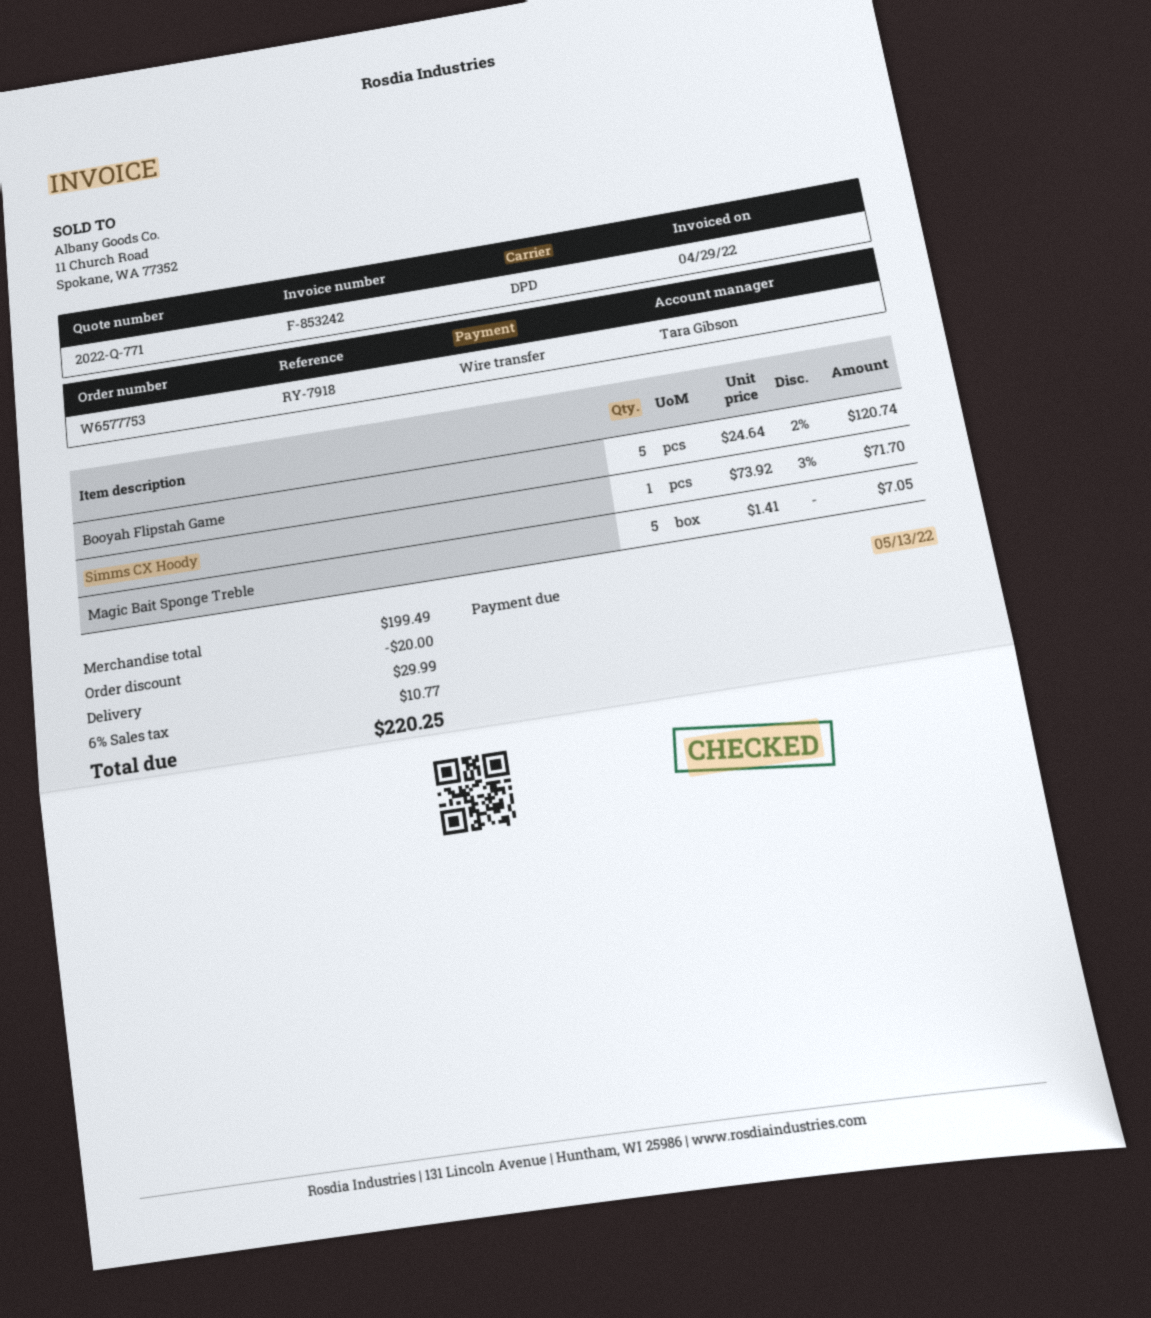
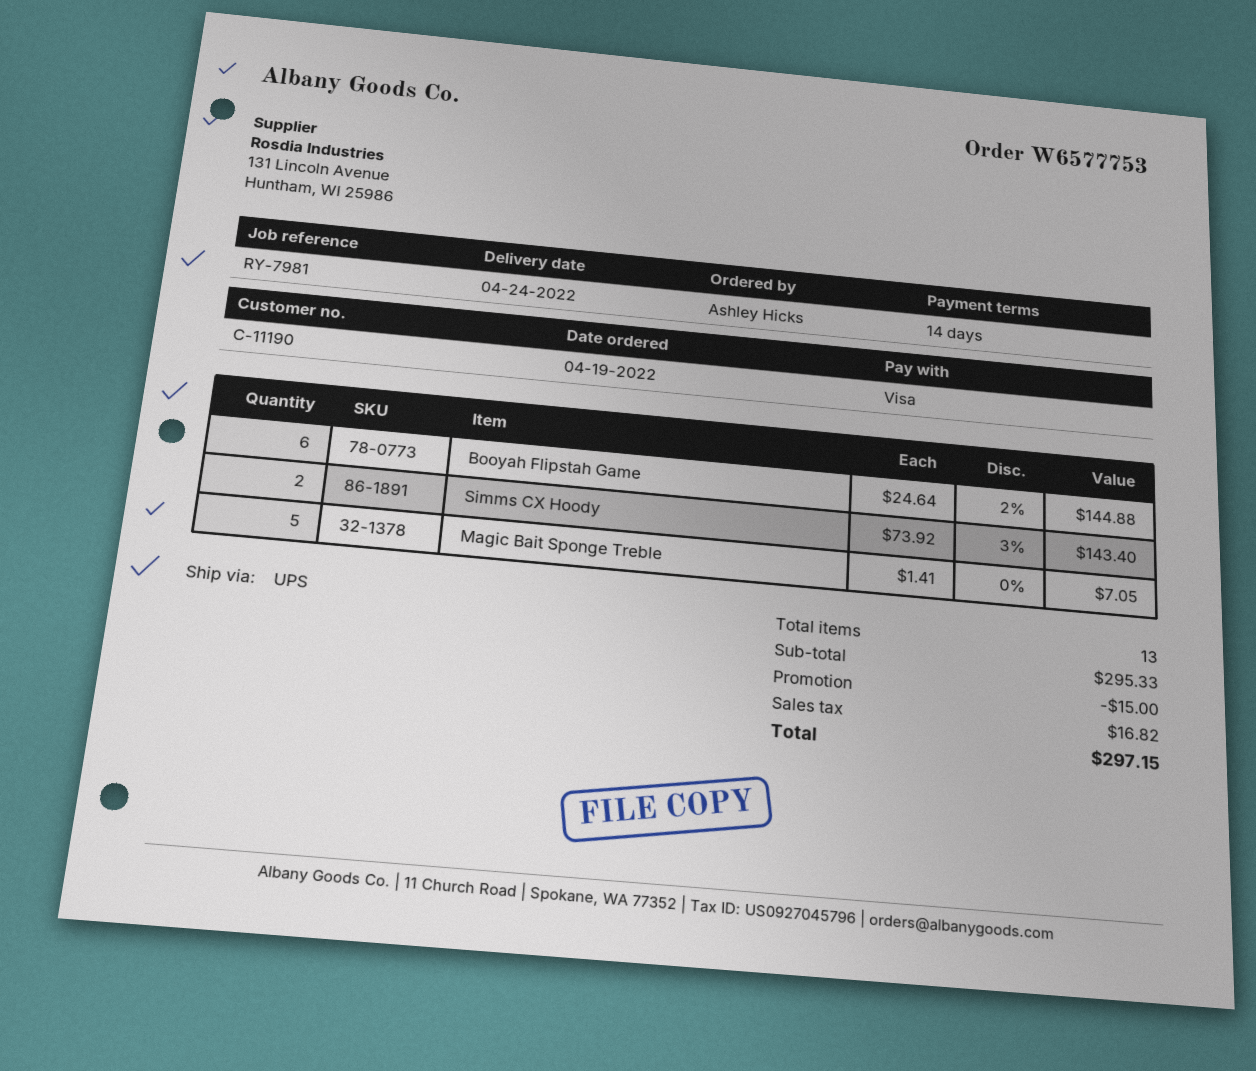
reference: RY-7918 -> RY-7981
payment method: bank transfer -> Visa
shipping method: DPD -> UPS
Booyah Flipstah Game: 5 x 24.64 - 2% = 120.74 -> 6 x 24.64 - 2% = 144.88
Simms CX Hoody: 1 x 73.92 - 3% = 71.70 -> 2 x 73.92 - 3% = 143.40
subtotal: 199.49 -> 295.33
discount: 20.00 -> 15.00
shipping: 29.99 -> none
tax: 10.77 -> 16.82
total: 220.25 -> 297.15

